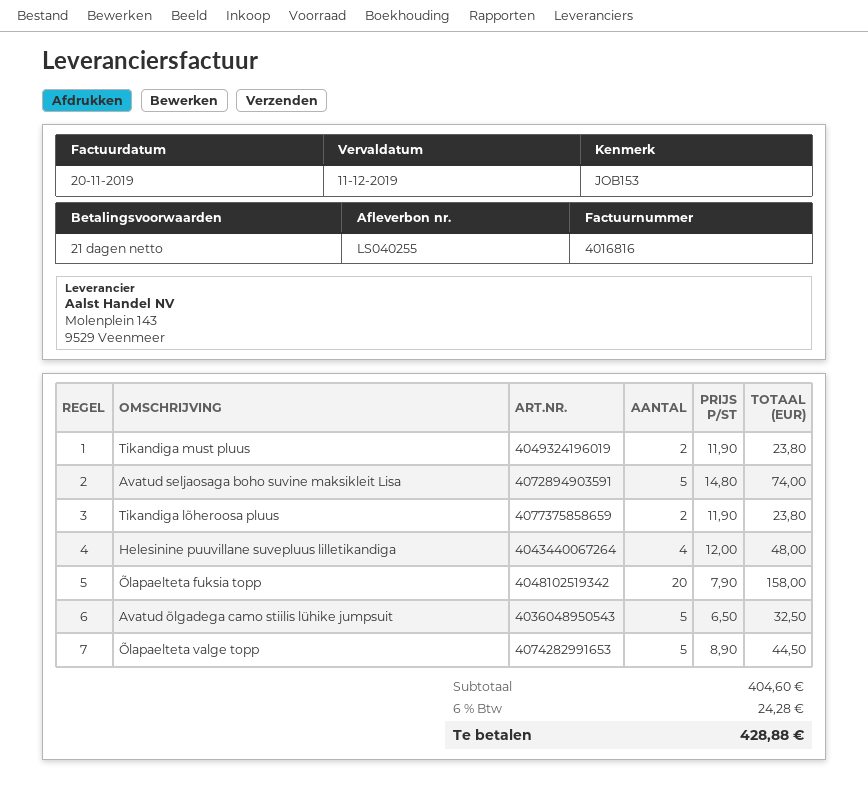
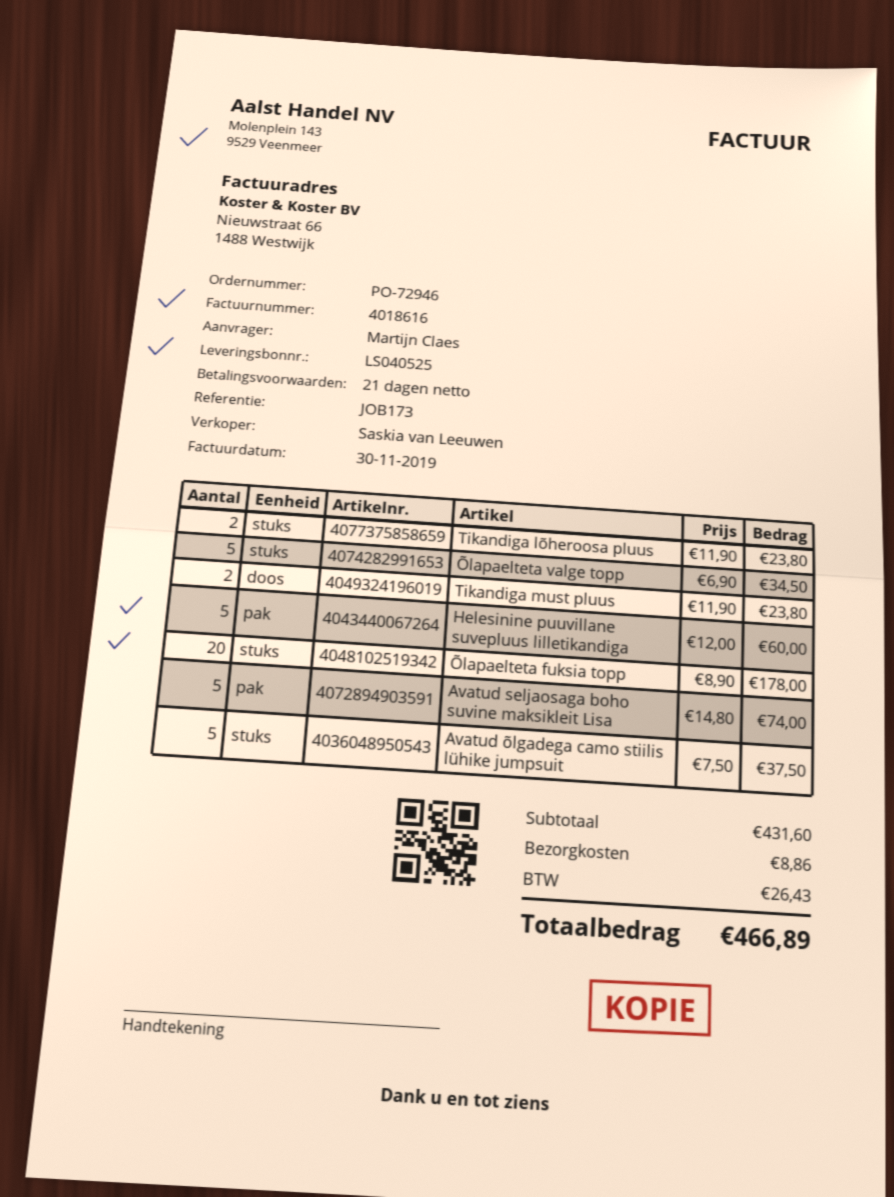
delivery note number: LS040255 -> LS040525
invoice number: 4016816 -> 4018616
invoice date: 2019-11-20 -> 2019-11-30
reference: JOB153 -> JOB173
Helesinine puuvillane suvepluus lilletikandiga: 4 x 12.00 = 48.00 -> 5 x 12.00 = 60.00
Õlapaelteta fuksia topp: 20 x 7.90 = 158.00 -> 20 x 8.90 = 178.00
Avatud õlgadega camo stiilis lühike jumpsuit: 5 x 6.50 = 32.50 -> 5 x 7.50 = 37.50
Õlapaelteta valge topp: 5 x 8.90 = 44.50 -> 5 x 6.90 = 34.50
subtotal: 404.60 -> 431.60
shipping: none -> 8.86
tax: 24.28 -> 26.43
total: 428.88 -> 466.89

